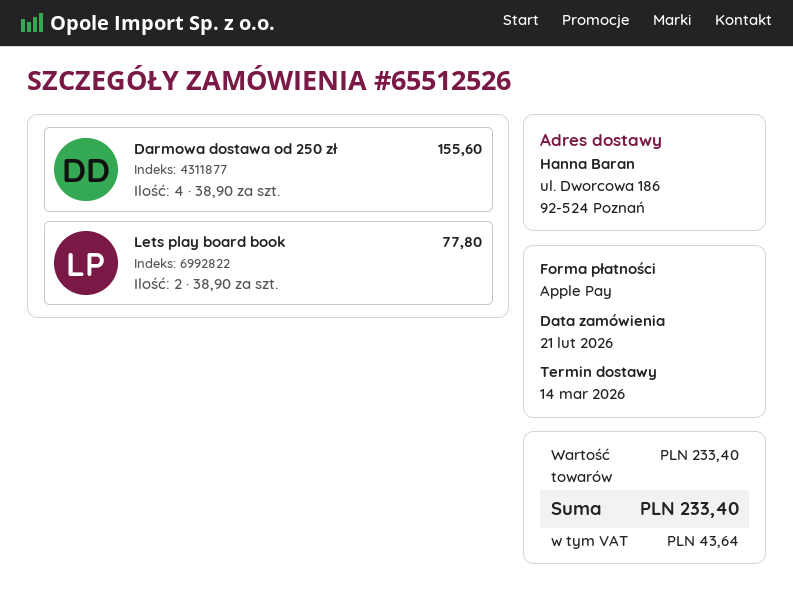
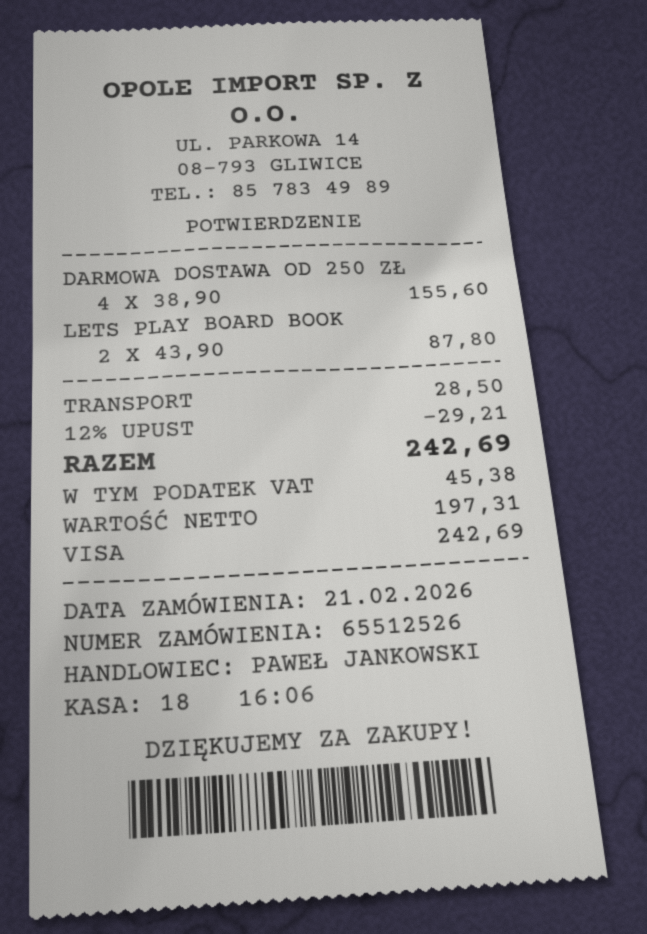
payment method: Apple Pay -> Visa
Lets play board book: 2 x 38.90 = 77.80 -> 2 x 43.90 = 87.80
discount: none -> 12% = 29.21
shipping: none -> 28.50
tax: 43.64 -> 45.38
total: 233.40 -> 242.69

